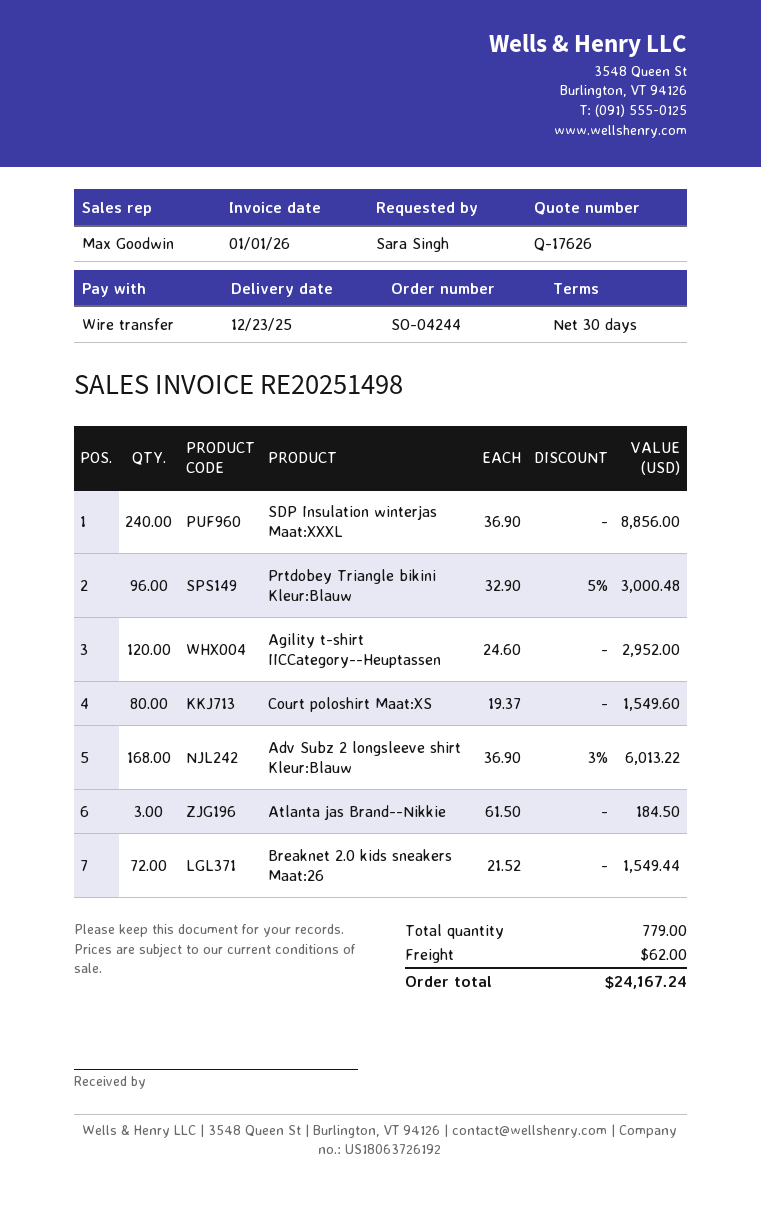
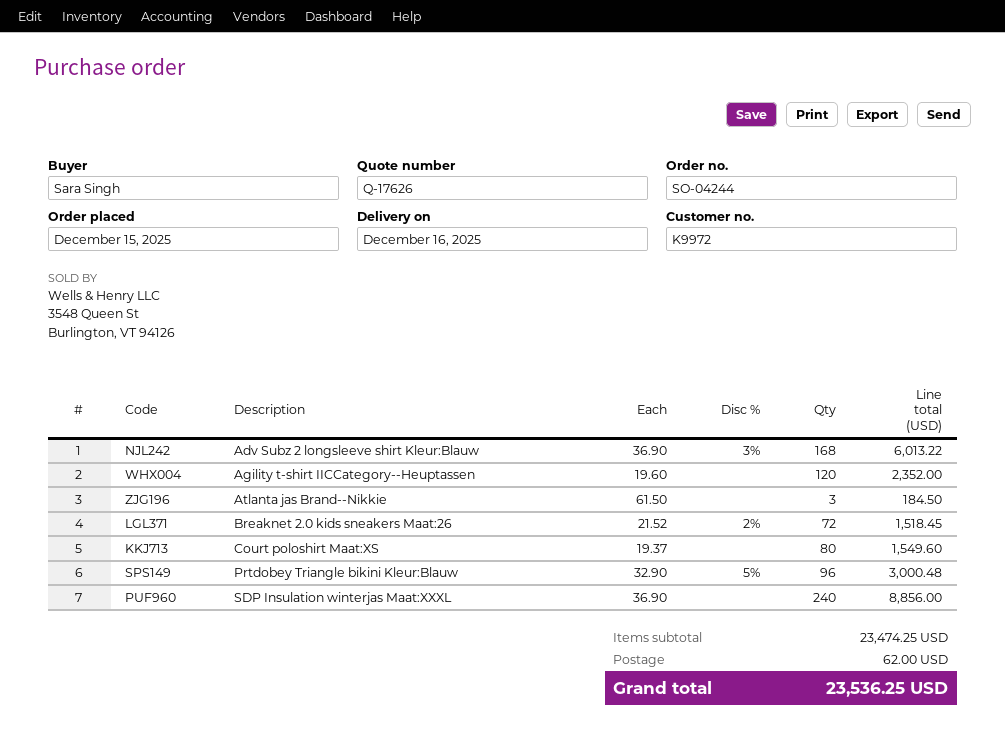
delivery date: 2025-12-23 -> 2025-12-16
Agility t-shirt IICCategory--Heuptassen: 120 x 24.60 = 2952.00 -> 120 x 19.60 = 2352.00
Breaknet 2.0 kids sneakers Maat:26: 72 x 21.52 = 1549.44 -> 72 x 21.52 - 2% = 1518.45
total: 24167.24 -> 23536.25

